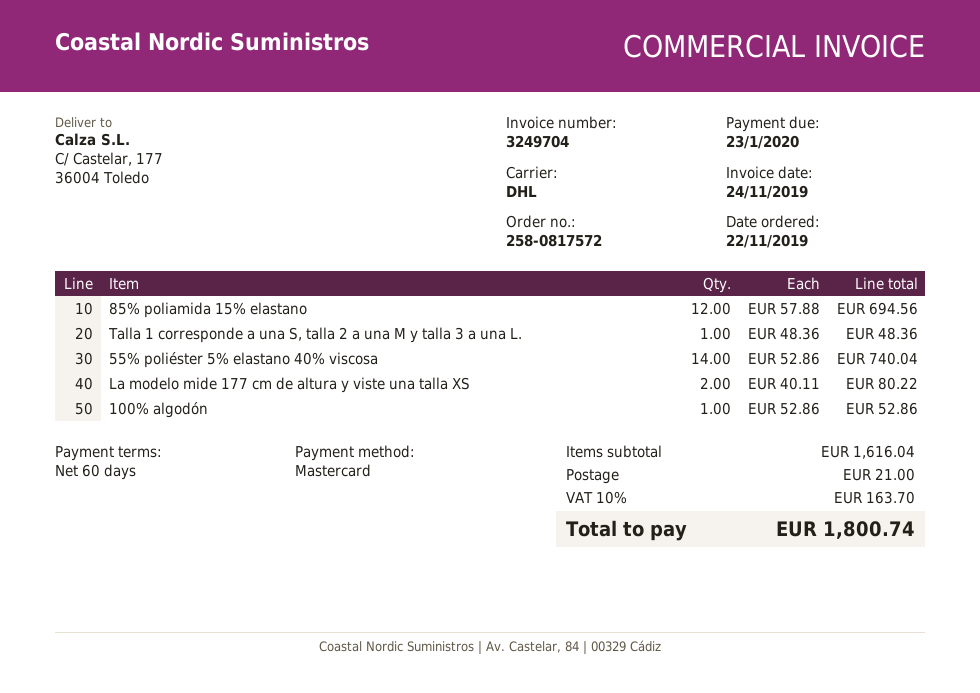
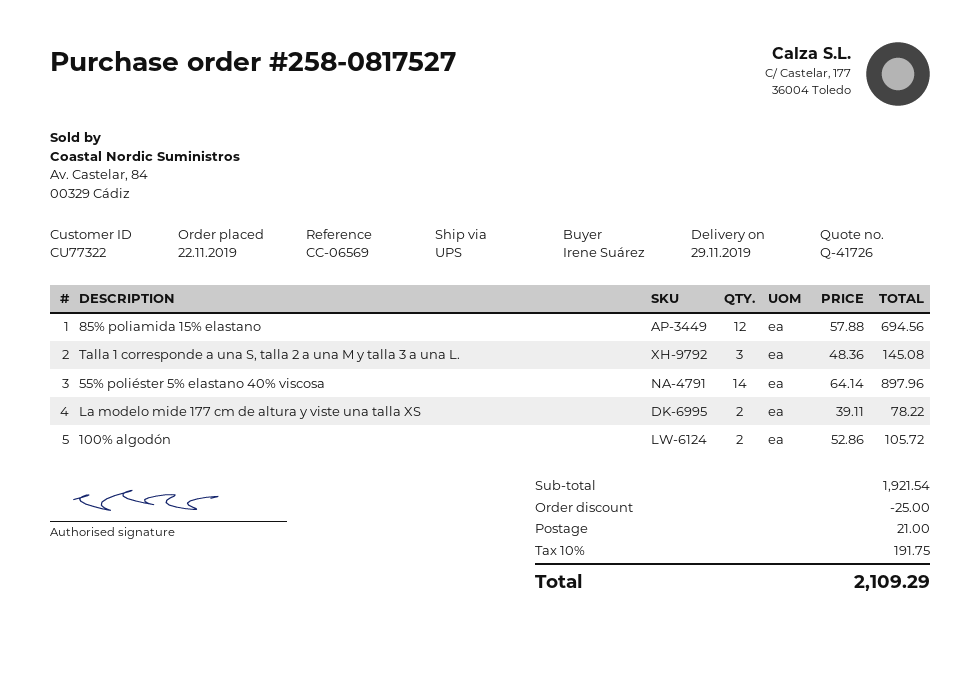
order number: 258-0817572 -> 258-0817527
shipping method: DHL -> UPS
Talla 1 corresponde a una S, talla 2 a una M y talla 3 a una L.: 1 x 48.36 = 48.36 -> 3 x 48.36 = 145.08
55% poliéster 5% elastano 40% viscosa: 14 x 52.86 = 740.04 -> 14 x 64.14 = 897.96
La modelo mide 177 cm de altura y viste una talla XS: 2 x 40.11 = 80.22 -> 2 x 39.11 = 78.22
100% algodón: 1 x 52.86 = 52.86 -> 2 x 52.86 = 105.72
subtotal: 1616.04 -> 1921.54
discount: none -> 25.00
tax: 10% = 163.70 -> 10% = 191.75
total: 1800.74 -> 2109.29

